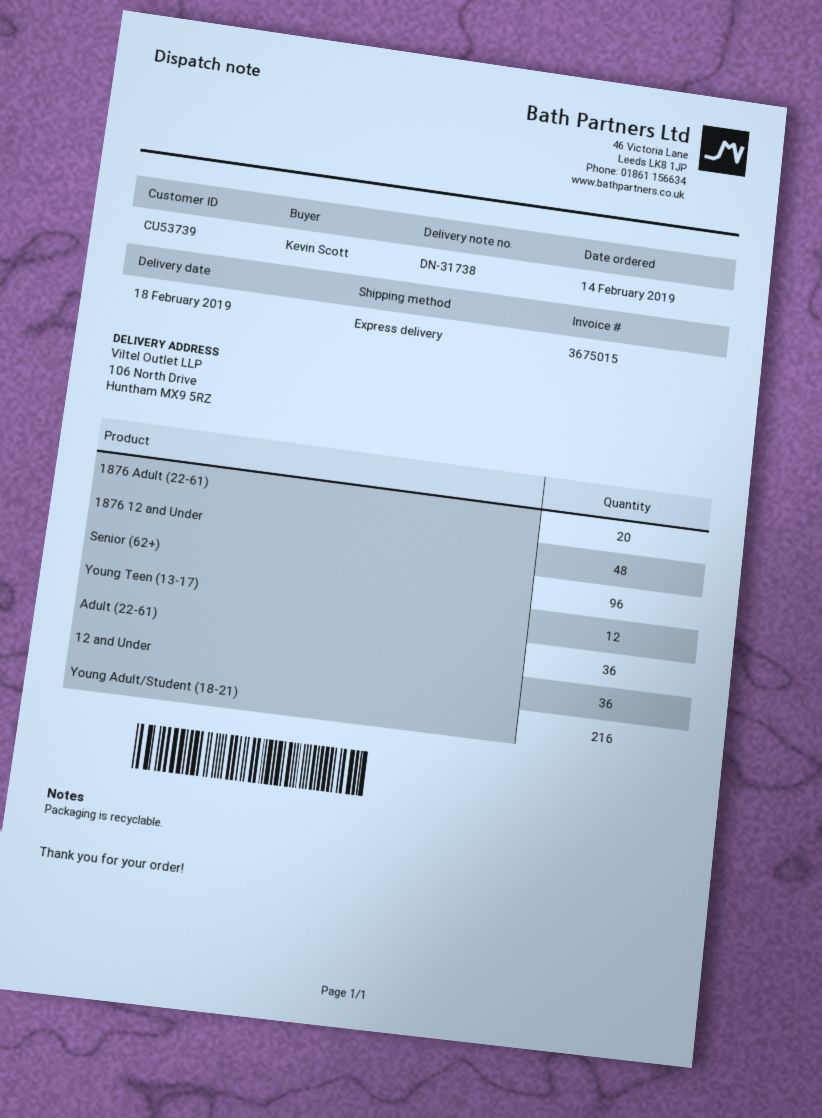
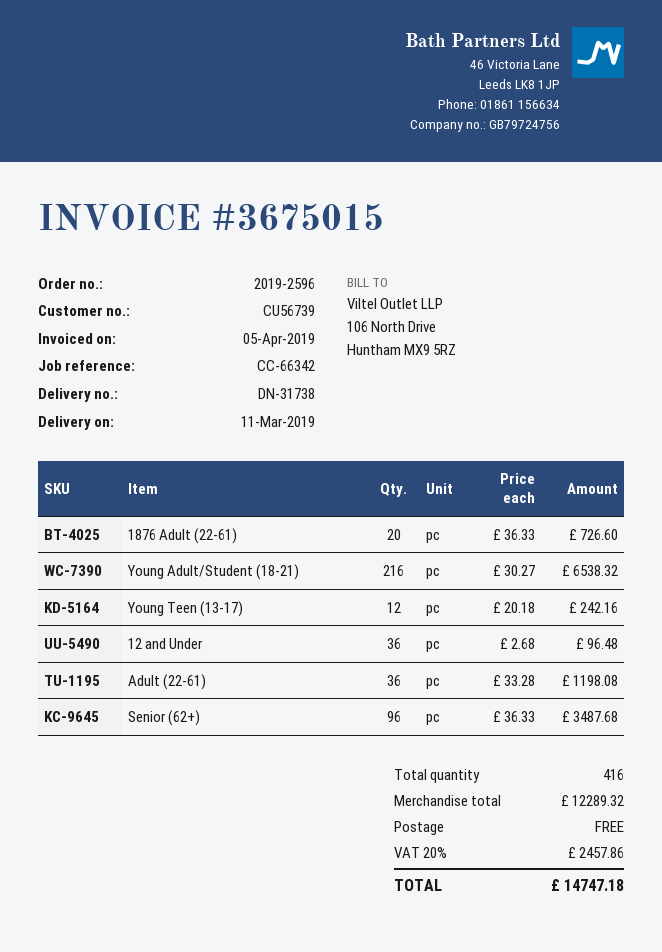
delivery date: 2019-02-18 -> 2019-03-11
customer number: CU53739 -> CU56739
1876 12 and Under: 48 -> none

